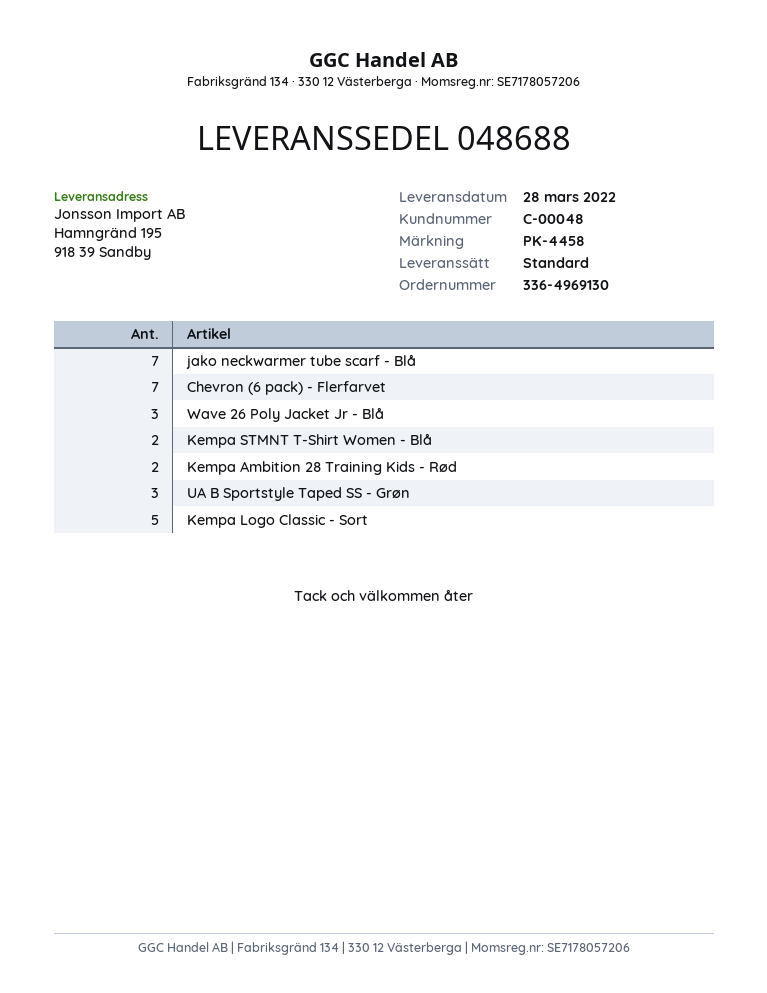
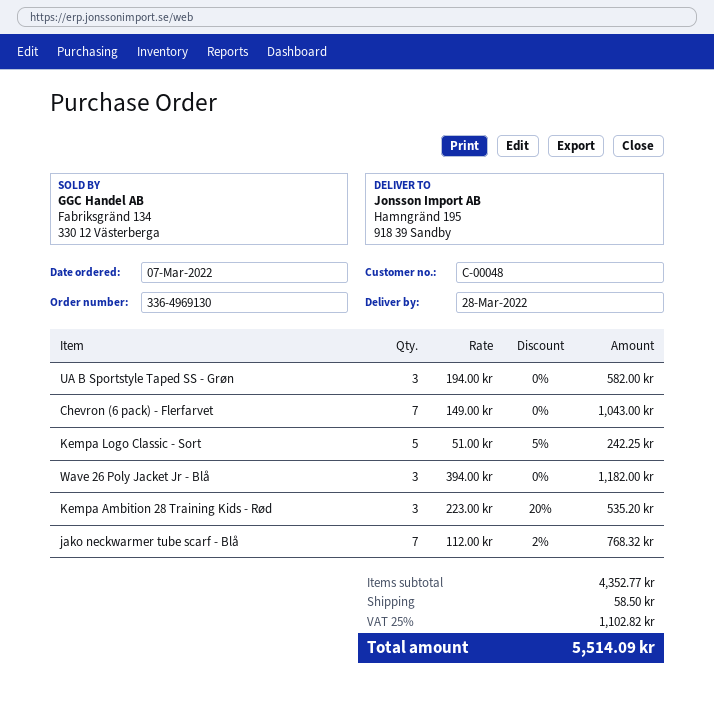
Kempa STMNT T-Shirt Women - Blå: 2 -> none
Kempa Ambition 28 Training Kids - Rød: 2 -> 3

